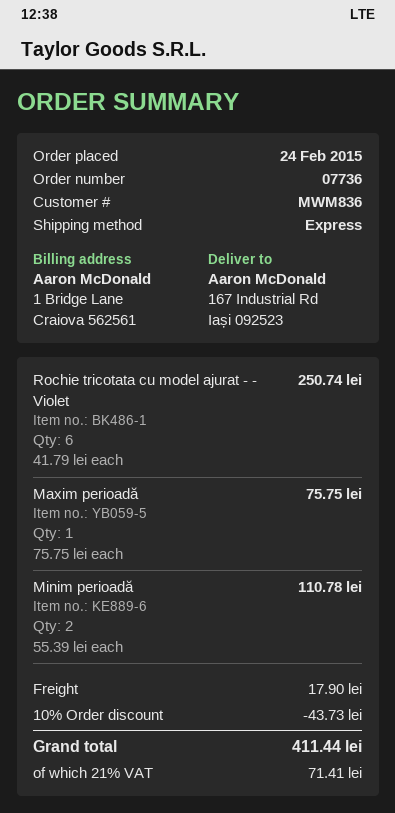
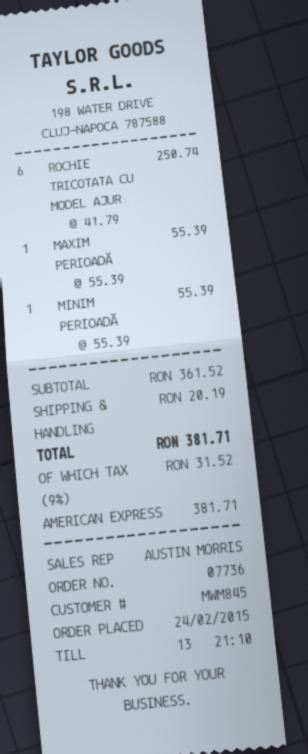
customer number: MWM836 -> MWM845
Maxim perioadă: 1 x 75.75 = 75.75 -> 1 x 55.39 = 55.39
Minim perioadă: 2 x 55.39 = 110.78 -> 1 x 55.39 = 55.39
discount: 10% = 43.73 -> none
shipping: 17.90 -> 20.19
tax: 21% = 71.41 -> 9% = 31.52
total: 411.44 -> 381.71

